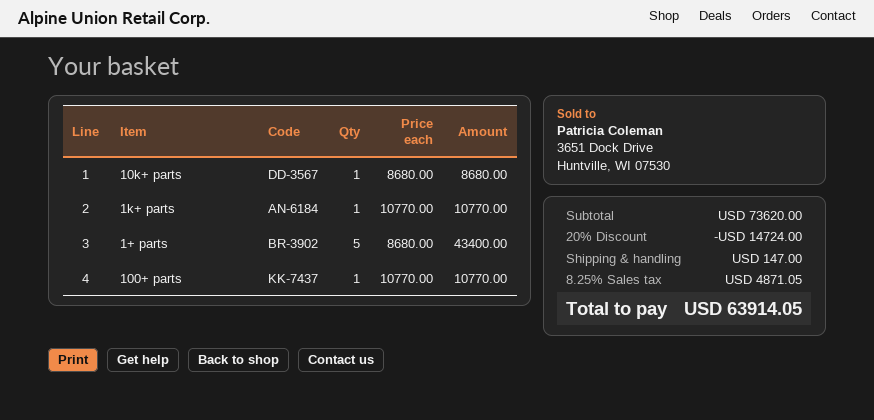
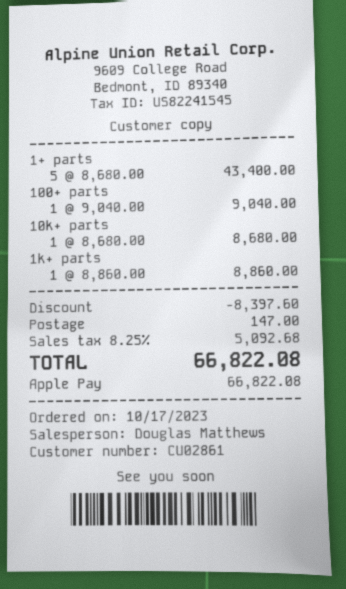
1k+ parts: 1 x 10770.00 = 10770.00 -> 1 x 8860.00 = 8860.00
100+ parts: 1 x 10770.00 = 10770.00 -> 1 x 9040.00 = 9040.00
discount: 14724.00 -> 8397.60
tax: 8.25% = 4871.05 -> 8.25% = 5092.68
total: 63914.05 -> 66822.08

